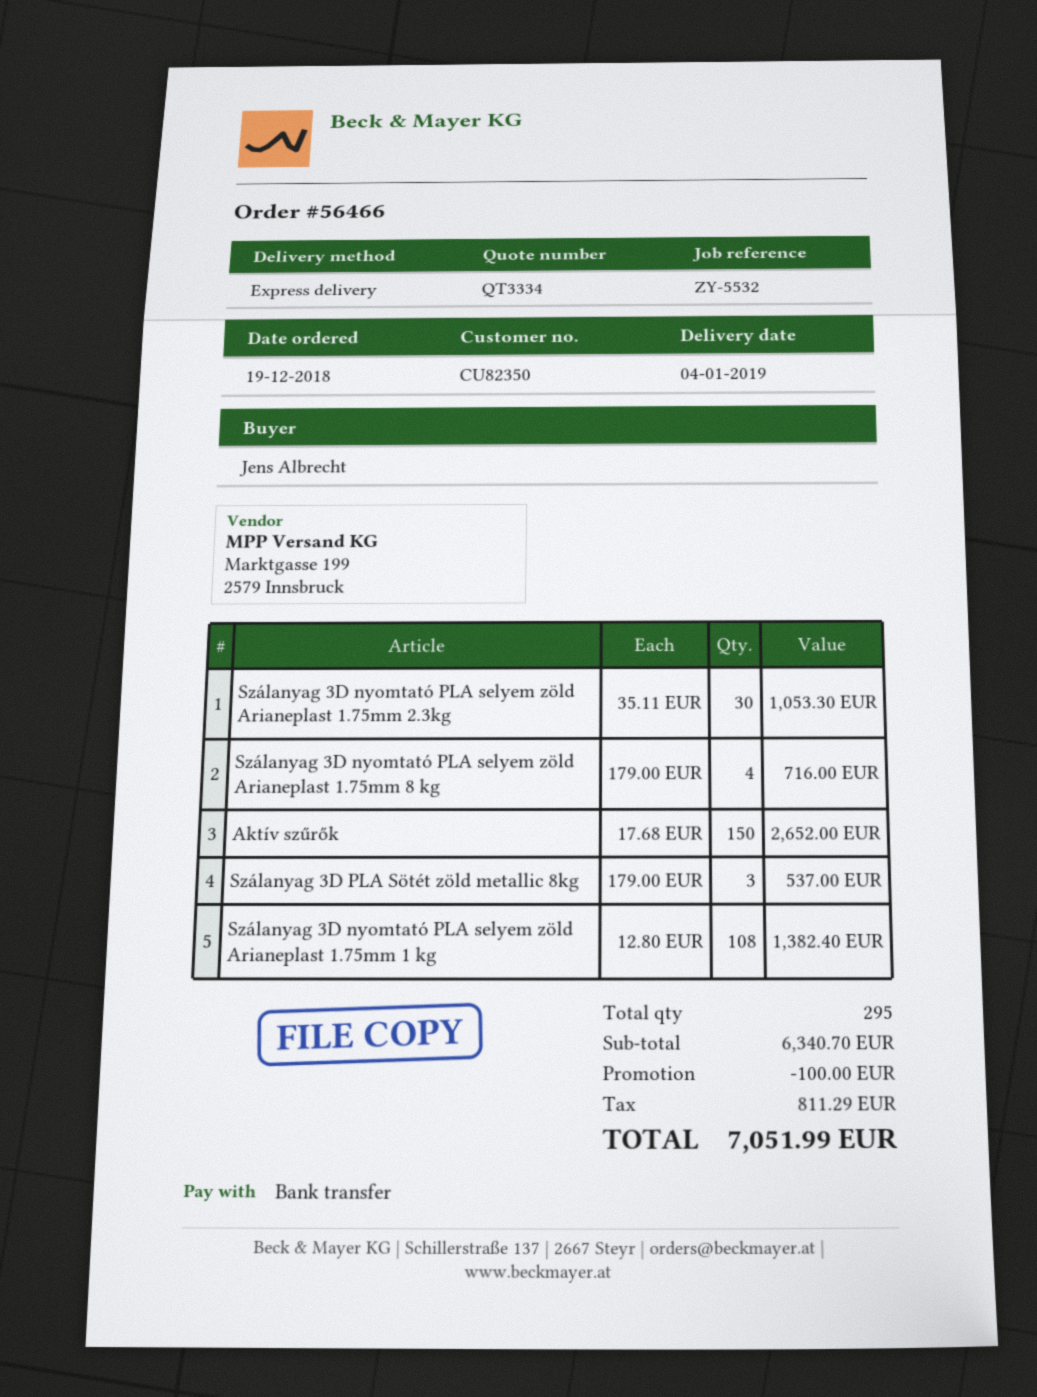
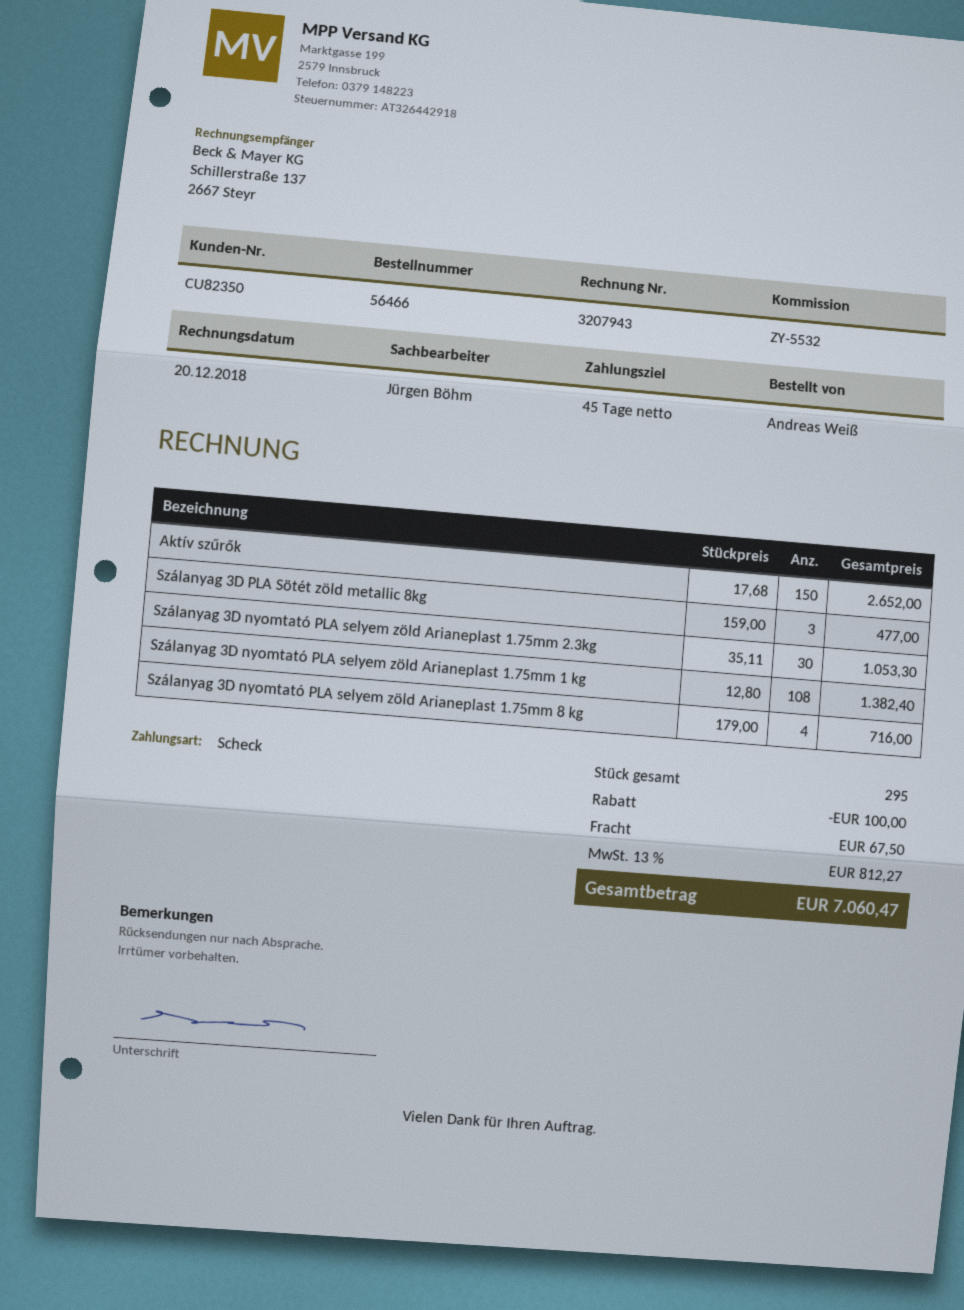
ordered by: Jens Albrecht -> Andreas Weiß
payment method: bank transfer -> cheque
Szálanyag 3D PLA Sötét zöld metallic 8kg: 3 x 179.00 = 537.00 -> 3 x 159.00 = 477.00
shipping: none -> 67.50
tax: 811.29 -> 812.27
total: 7051.99 -> 7060.47

